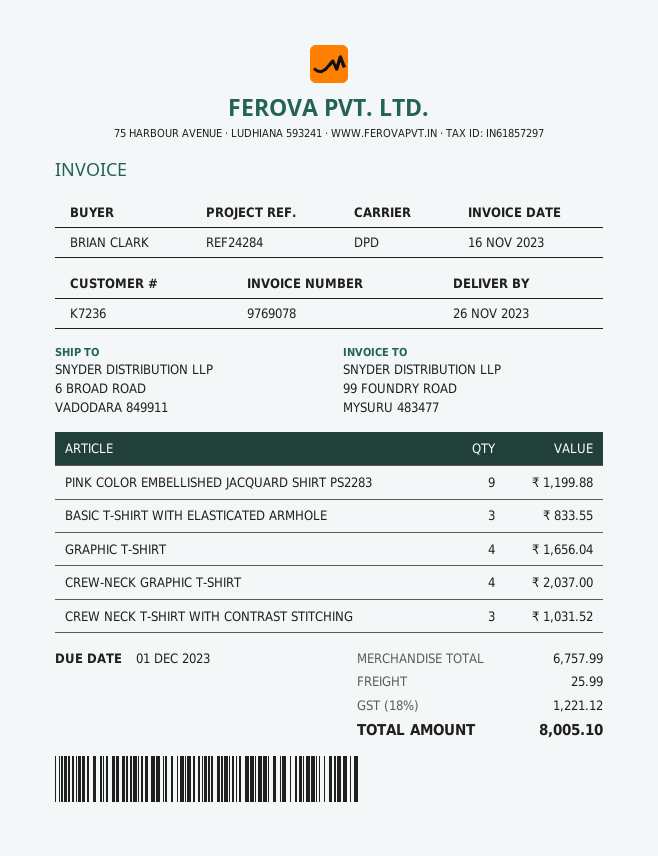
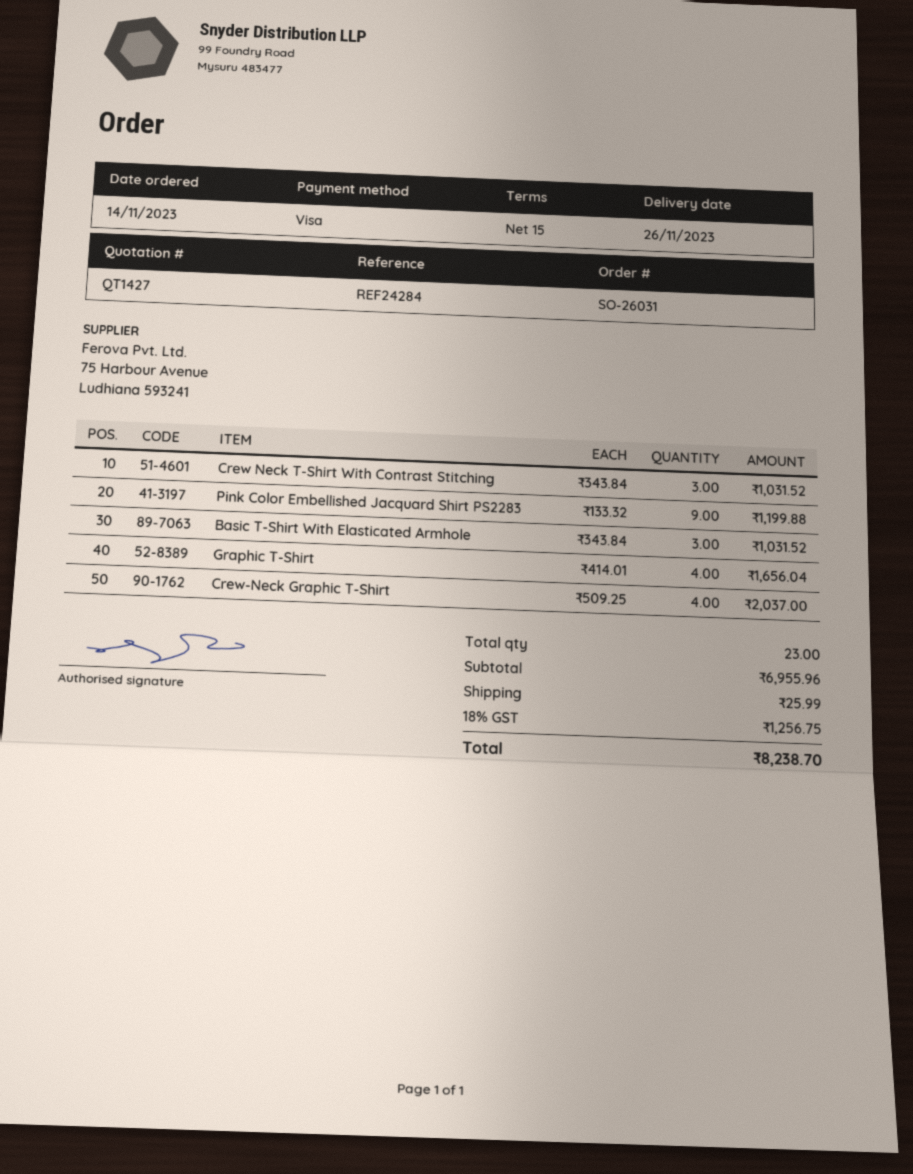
BASIC T-SHIRT WITH ELASTICATED ARMHOLE: 3 for 833.55 -> 3 for 1031.52
subtotal: 6757.99 -> 6955.96
tax: 18% = 1221.12 -> 18% = 1256.75
total: 8005.10 -> 8238.70

